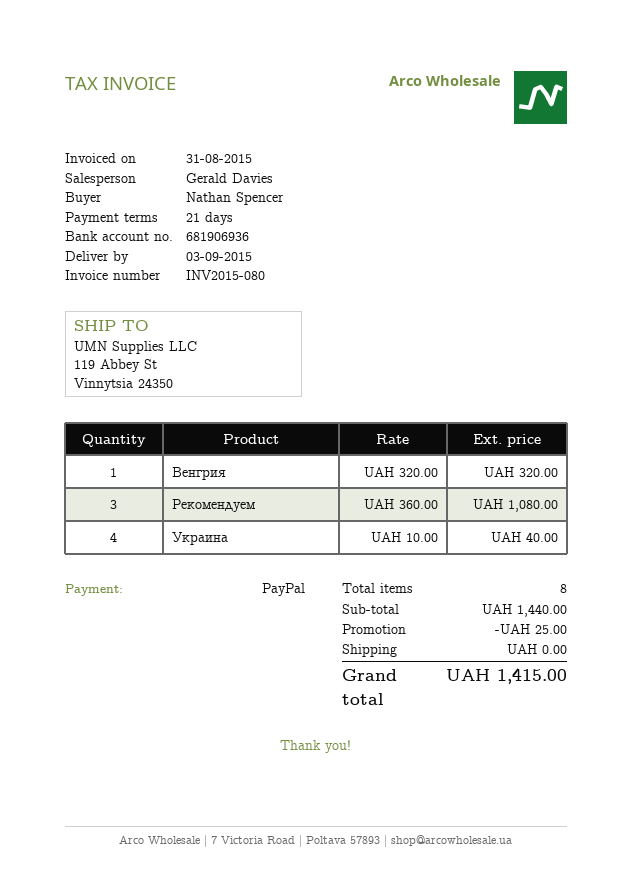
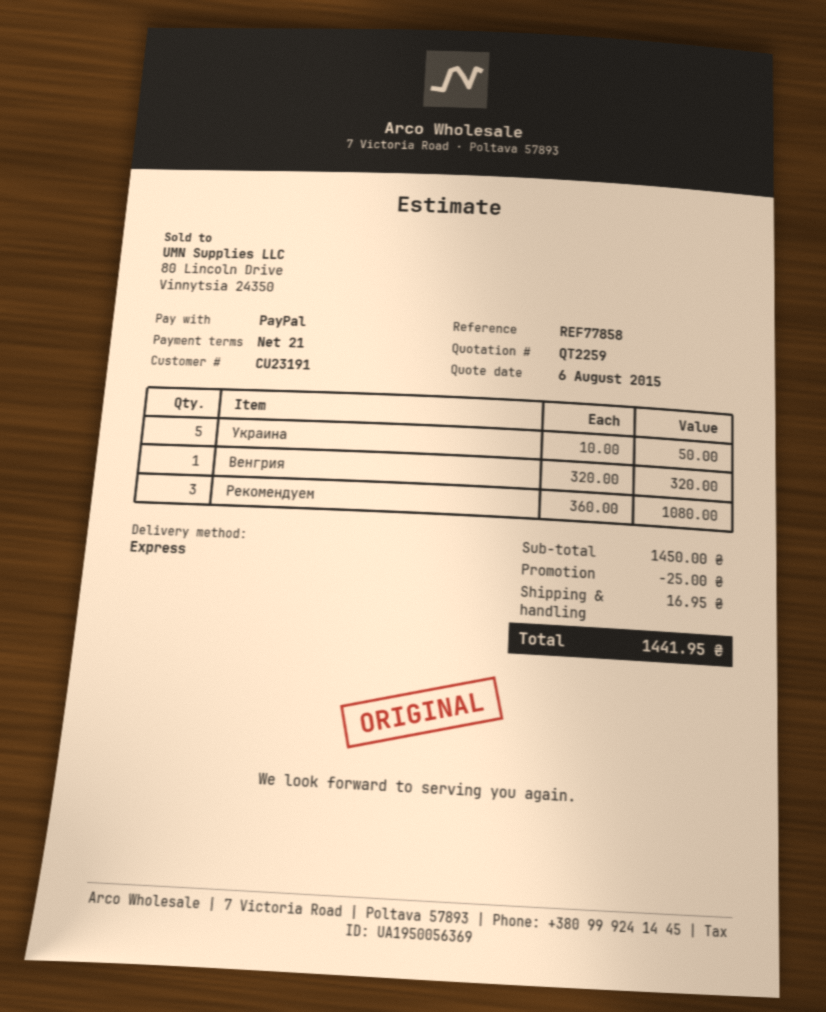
Украина: 4 x 10.00 = 40.00 -> 5 x 10.00 = 50.00
subtotal: 1440.00 -> 1450.00
shipping: 0.00 -> 16.95
total: 1415.00 -> 1441.95

